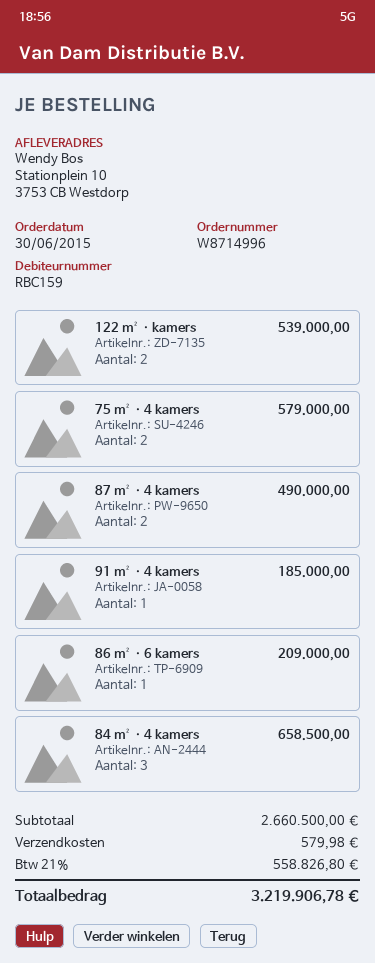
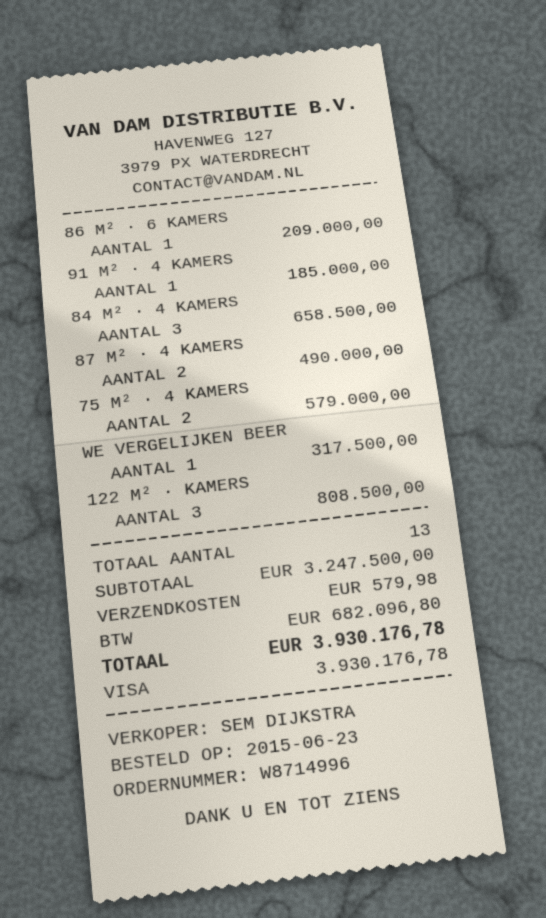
order date: 2015-06-30 -> 2015-06-23
122 m² · kamers: 2 for 539000.00 -> 3 for 808500.00
WE VERGELIJKEN BEER: none -> 1 for 317500.00
subtotal: 2660500.00 -> 3247500.00
tax: 558826.80 -> 682096.80
total: 3219906.78 -> 3930176.78

